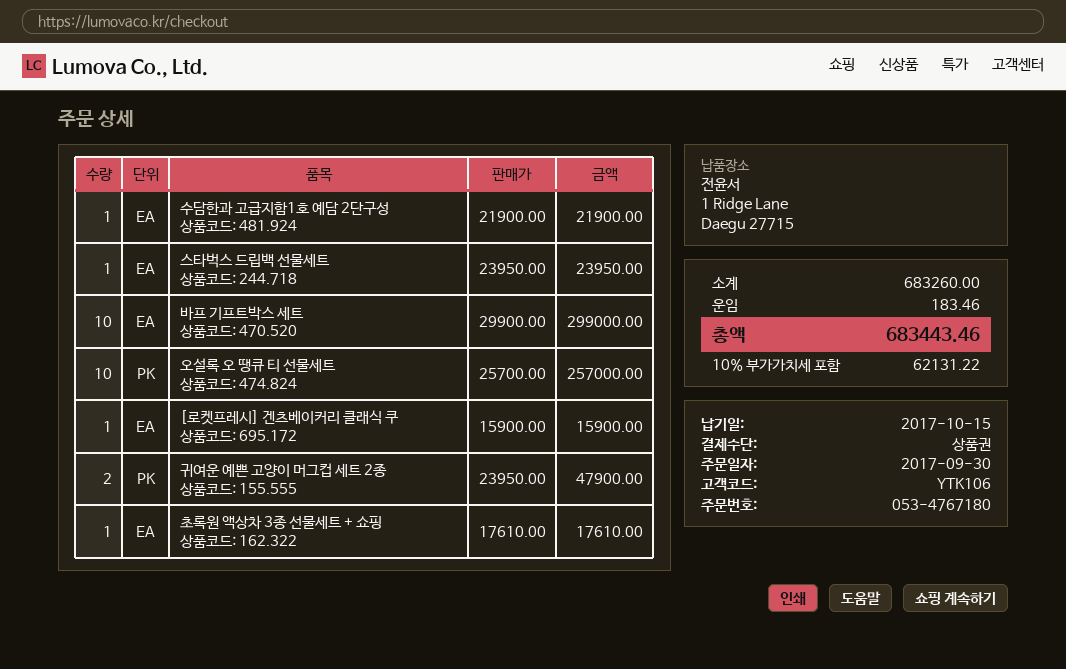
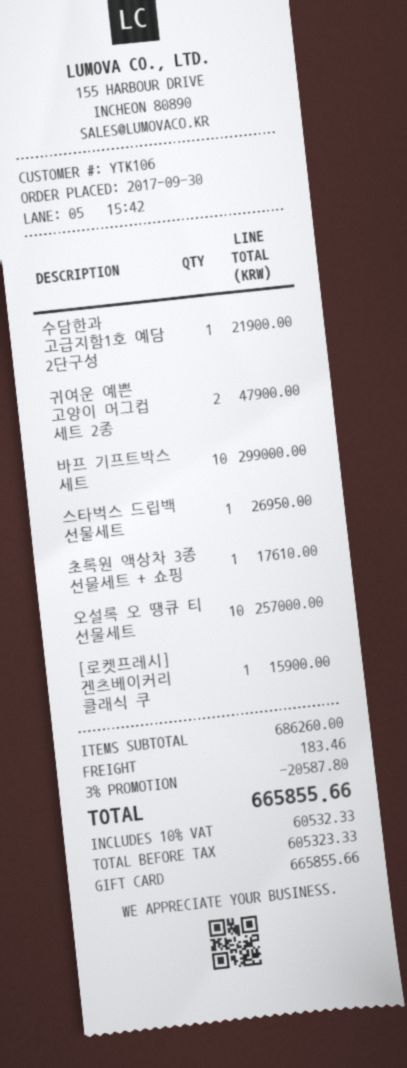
스타벅스 드립백 선물세트: 1 for 23950.00 -> 1 for 26950.00
subtotal: 683260.00 -> 686260.00
discount: none -> 3% = 20587.80
tax: 10% = 62131.22 -> 10% = 60532.33
total: 683443.46 -> 665855.66

